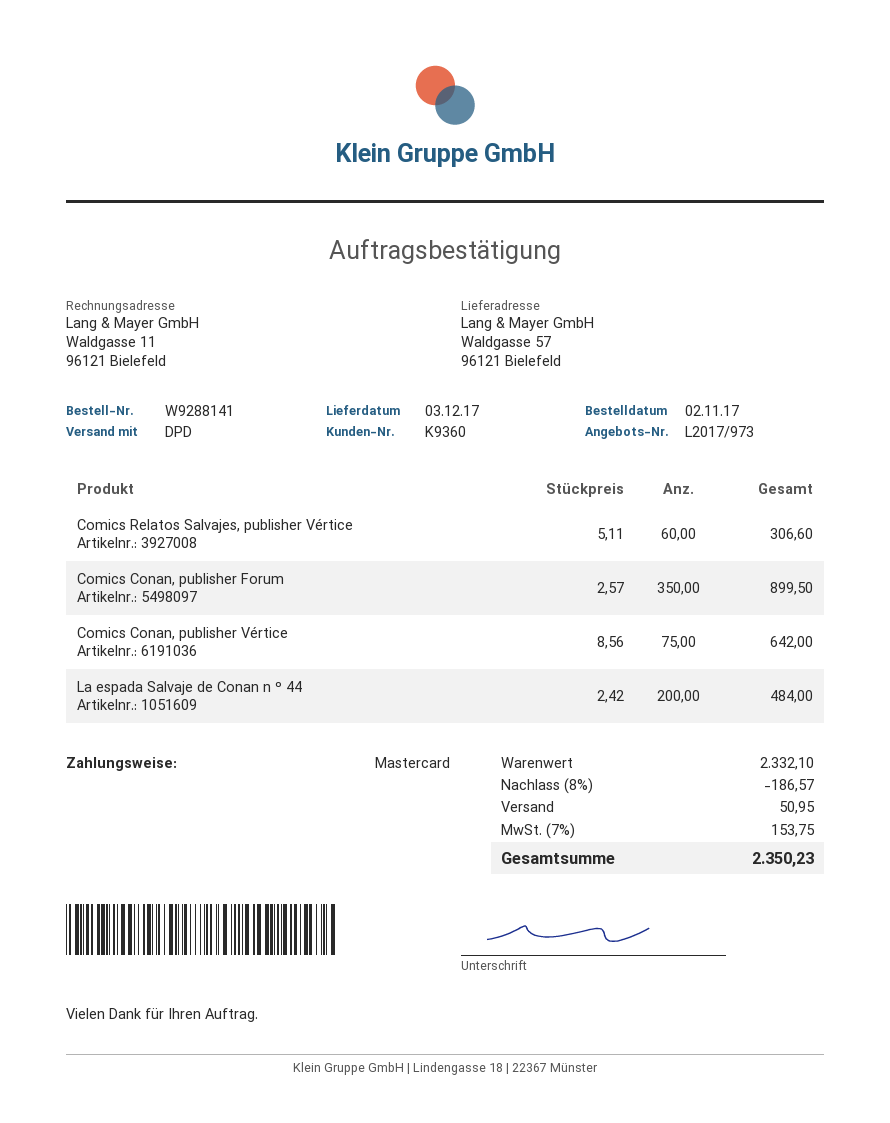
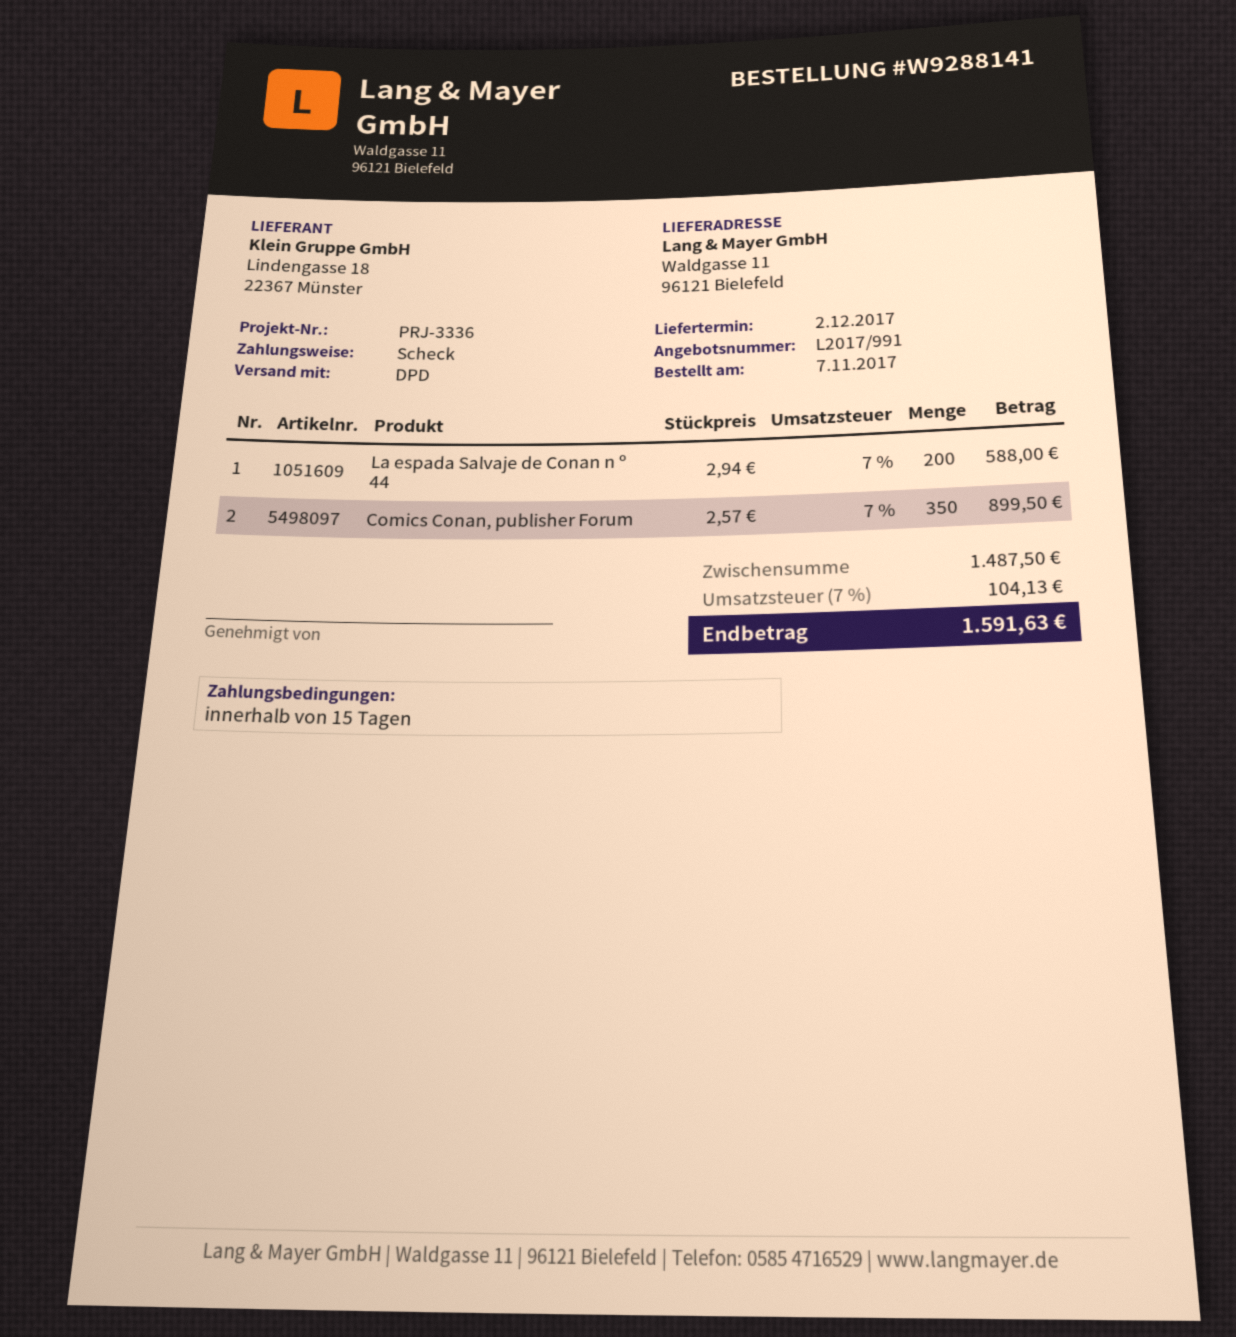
quote number: L2017/973 -> L2017/991
order date: 2017-11-02 -> 2017-11-07
delivery date: 2017-12-03 -> 2017-12-02
payment method: Mastercard -> cheque
ship to: Waldgasse 57, 96121 Bielefeld -> Waldgasse 11, 96121 Bielefeld
Comics Relatos Salvajes, publisher Vértice: 60 x 5.11 = 306.60 -> none
Comics Conan, publisher Vértice: 75 x 8.56 = 642.00 -> none
La espada Salvaje de Conan n º 44: 200 x 2.42 = 484.00 -> 200 x 2.94 = 588.00
subtotal: 2332.10 -> 1487.50
discount: 8% = 186.57 -> none
shipping: 50.95 -> none
tax: 7% = 153.75 -> 7% = 104.13
total: 2350.23 -> 1591.63

